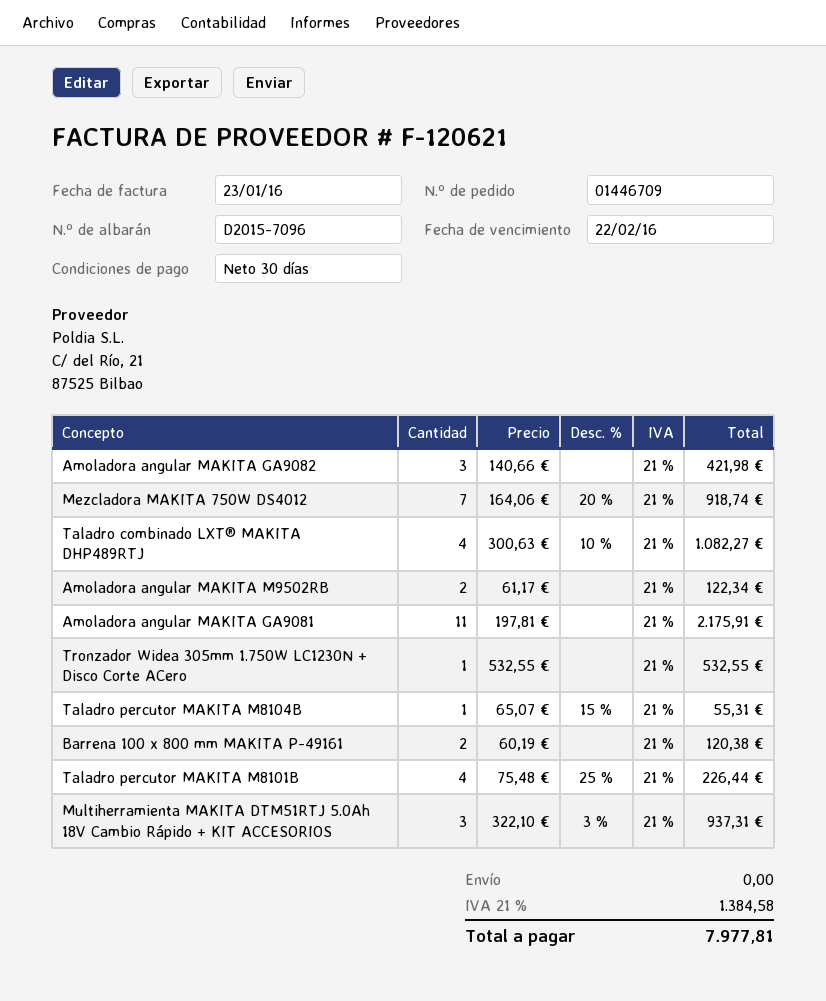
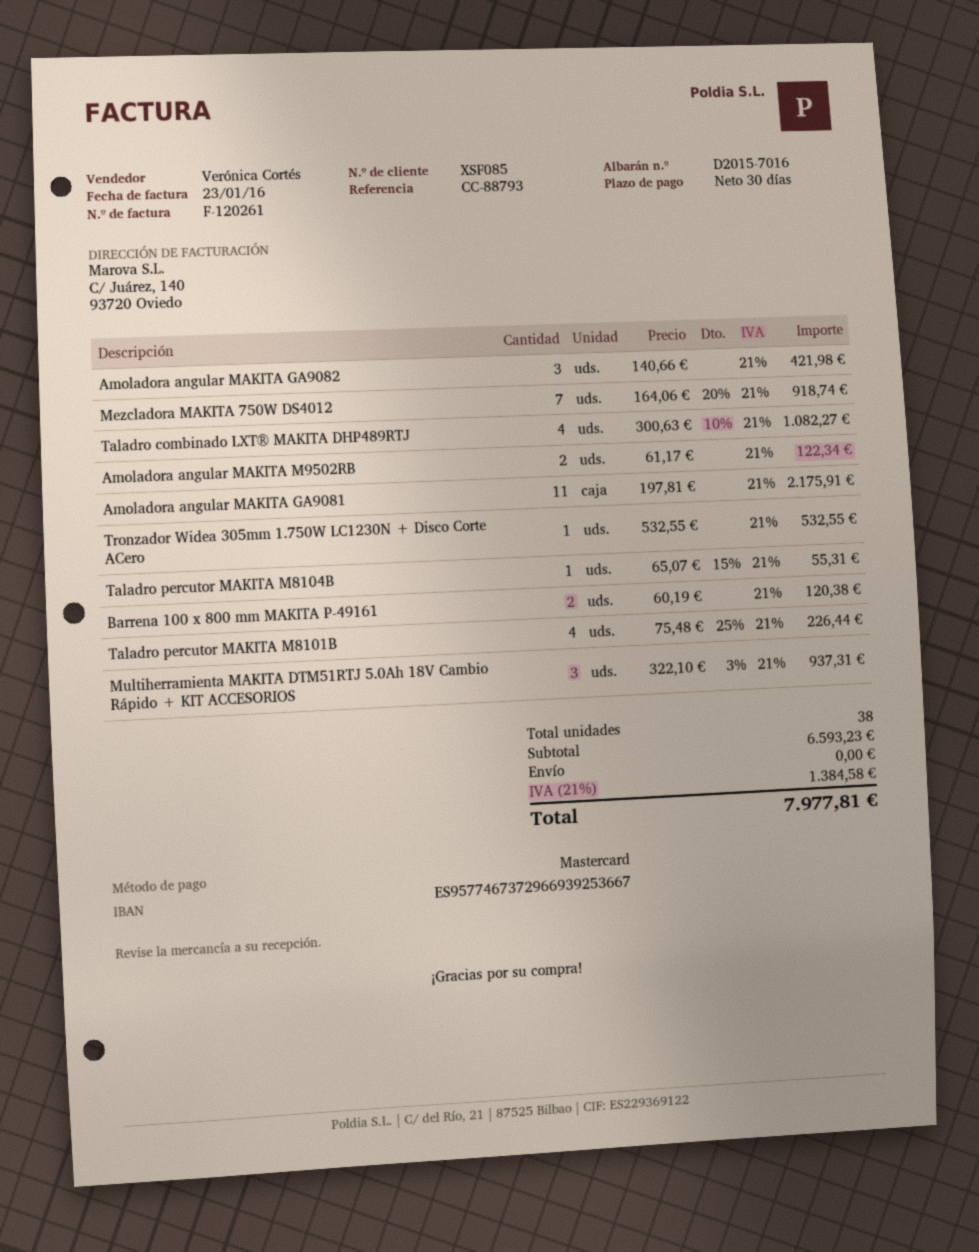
delivery note number: D2015-7096 -> D2015-7016
invoice number: F-120621 -> F-120261

